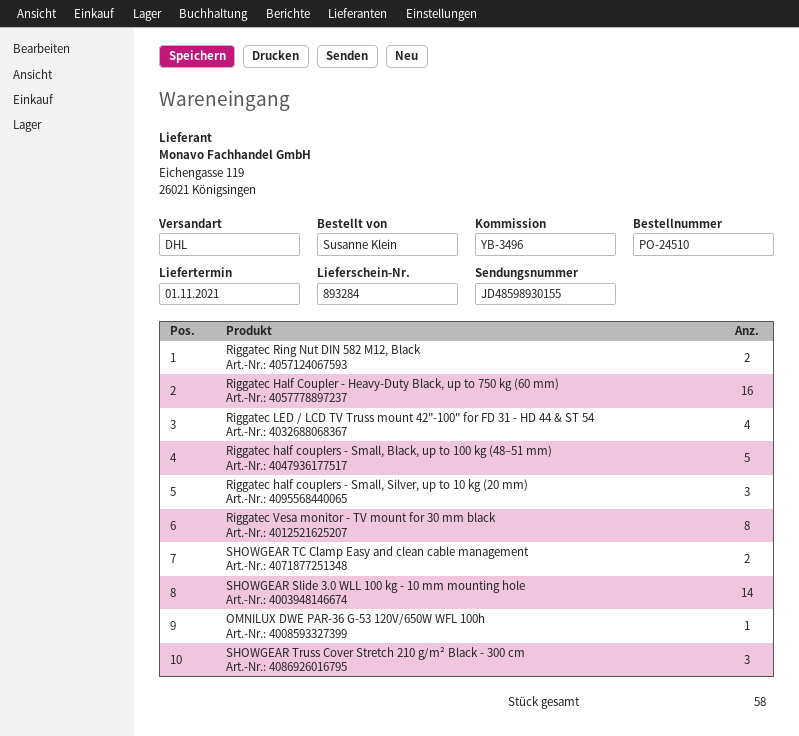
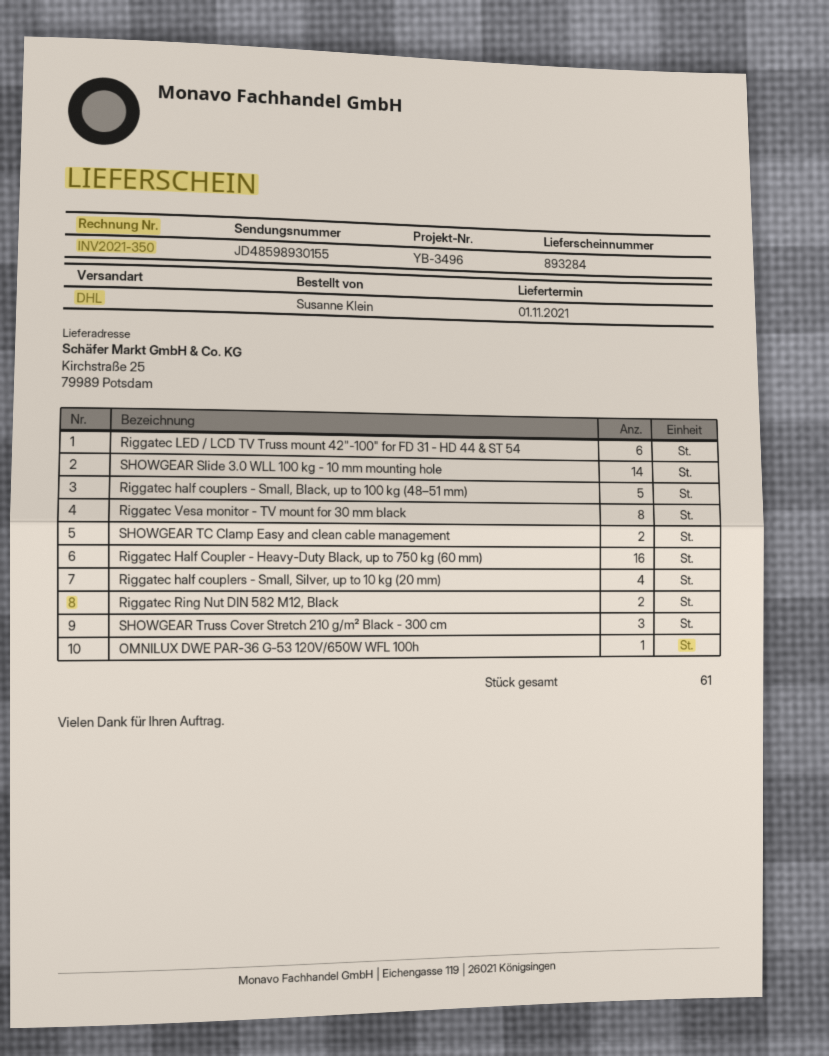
Riggatec LED / LCD TV Truss mount 42"-100" for FD 31 - HD 44 & ST 54: 4 -> 6
Riggatec half couplers - Small, Silver, up to 10 kg (20 mm): 3 -> 4
total quantity: 58 -> 61

